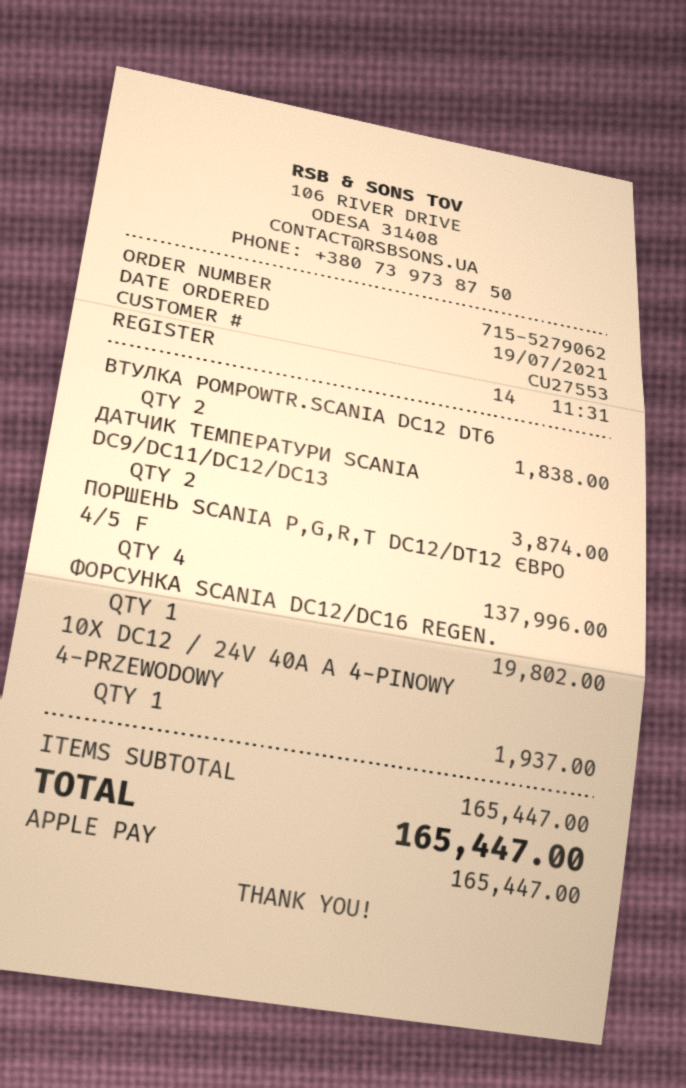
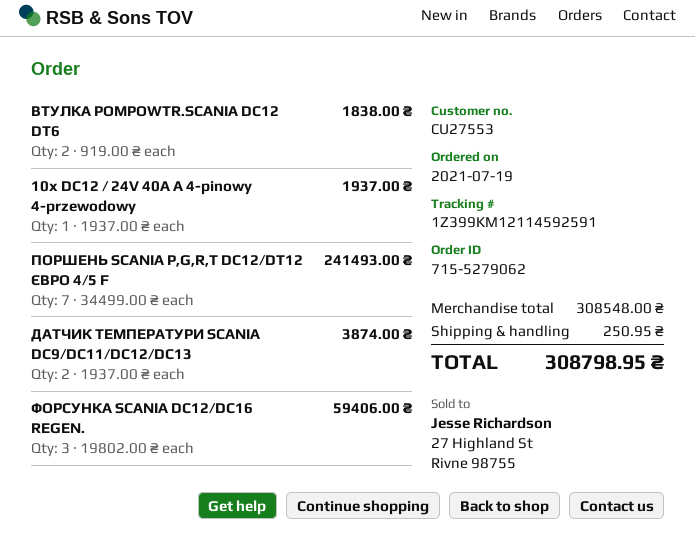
ПОРШЕНЬ SCANIA P,G,R,T DC12/DT12 ЄВРО 4/5 F: 4 for 137996.00 -> 7 for 241493.00
ФОРСУНКА SCANIA DC12/DC16 REGEN.: 1 for 19802.00 -> 3 for 59406.00
subtotal: 165447.00 -> 308548.00
shipping: none -> 250.95
total: 165447.00 -> 308798.95

